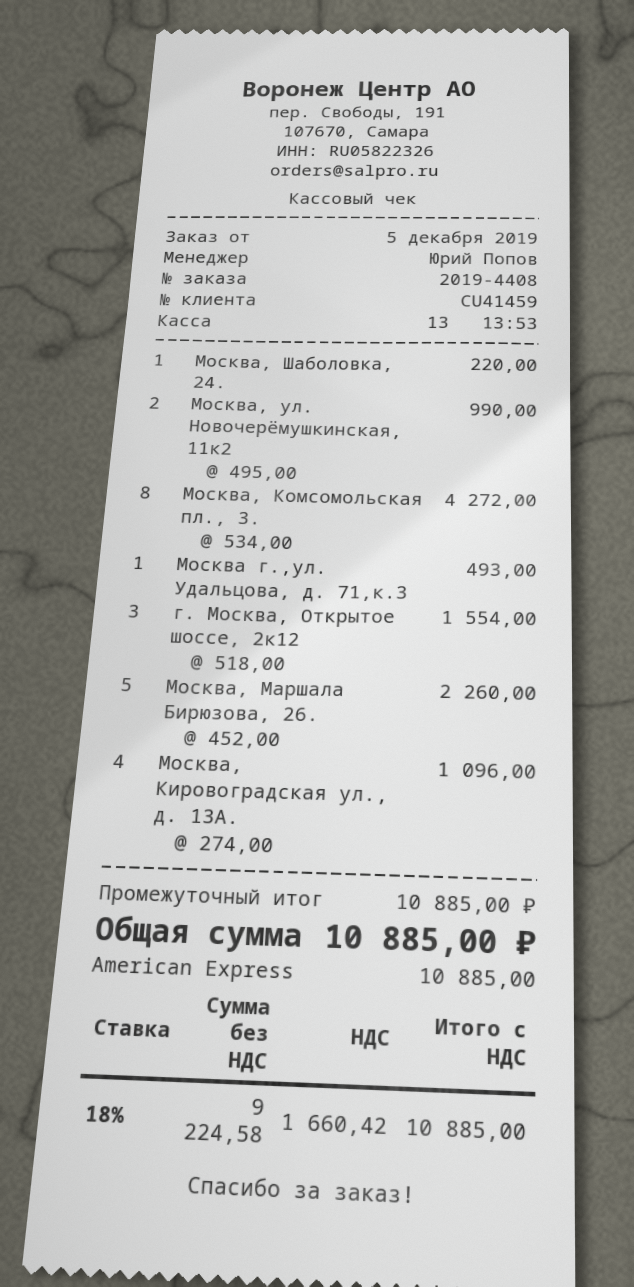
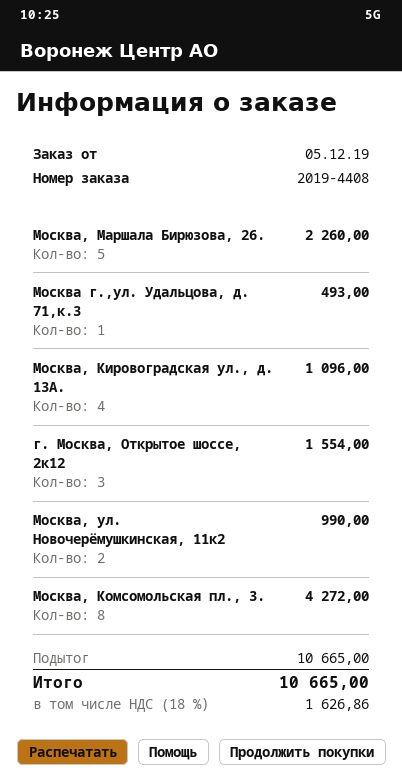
Москва, Шаболовка, 24.: 1 for 220.00 -> none
subtotal: 10885.00 -> 10665.00
tax: 18% = 1660.42 -> 18% = 1626.86
total: 10885.00 -> 10665.00

